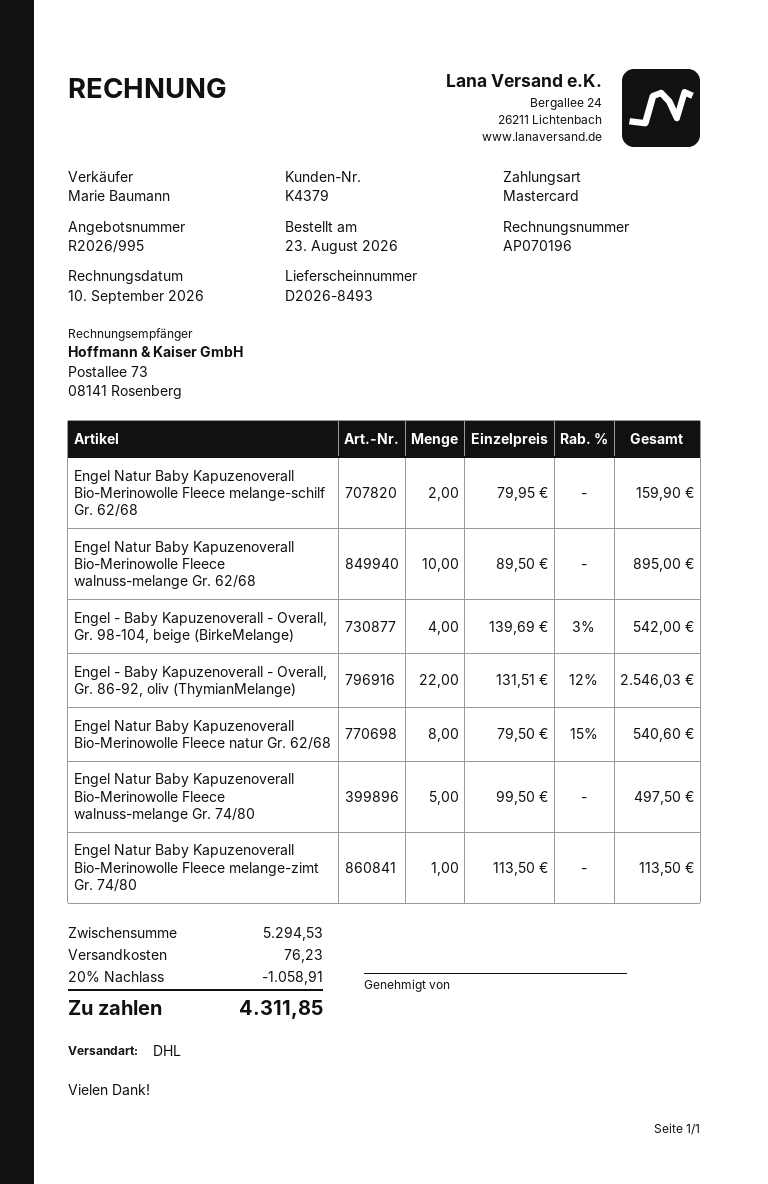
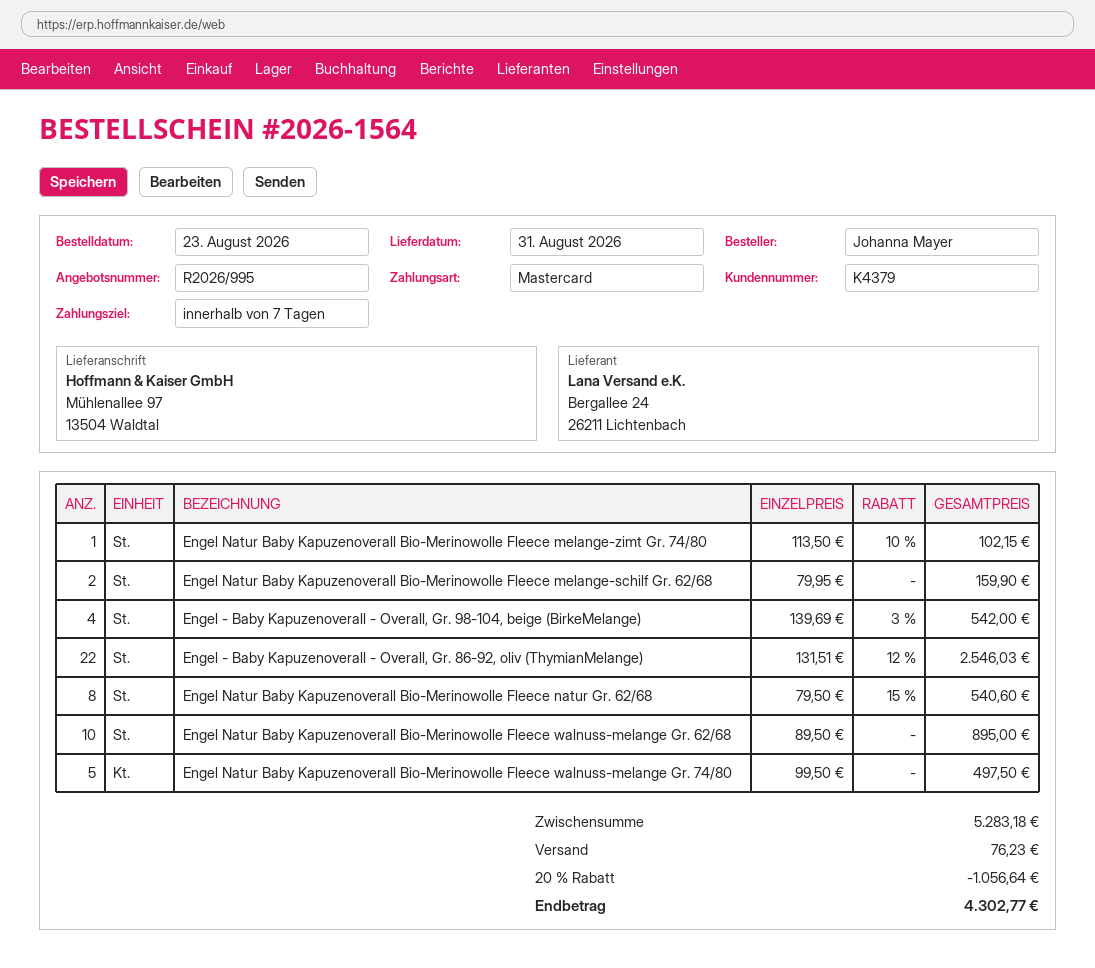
Engel Natur Baby Kapuzenoverall Bio-Merinowolle Fleece melange-zimt Gr. 74/80: 1 x 113.50 = 113.50 -> 1 x 113.50 - 10% = 102.15
subtotal: 5294.53 -> 5283.18
discount: 20% = 1058.91 -> 20% = 1056.64
total: 4311.85 -> 4302.77

